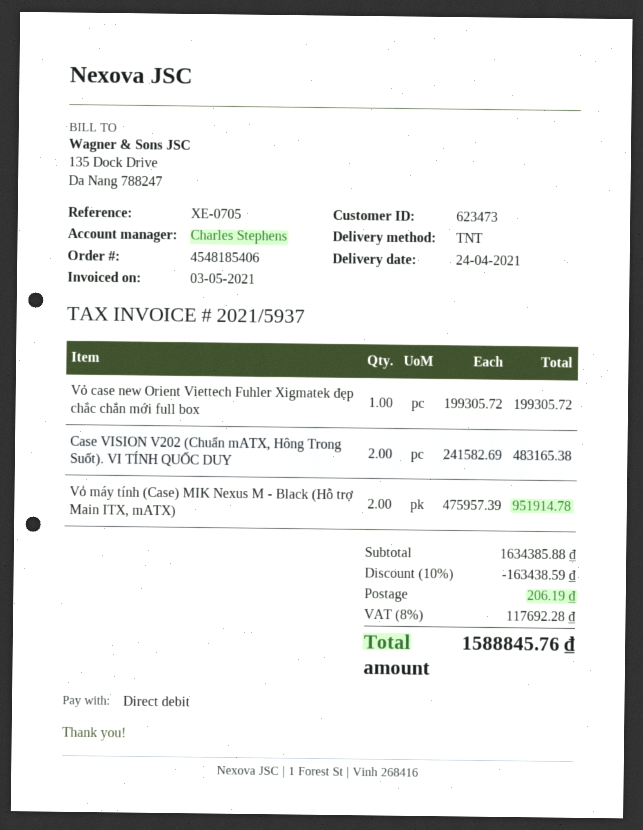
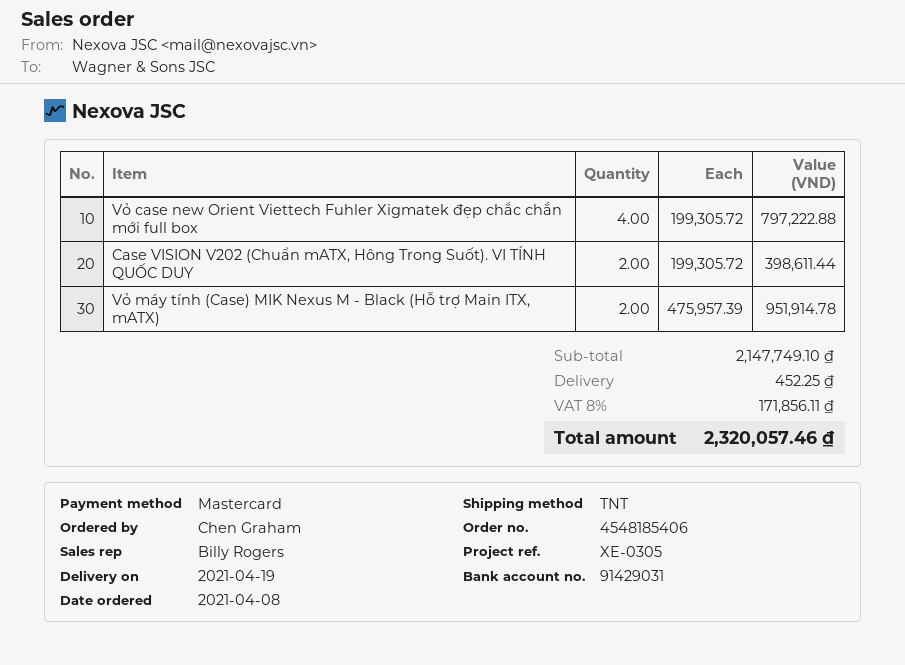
delivery date: 2021-04-24 -> 2021-04-19
reference: XE-0705 -> XE-0305
sales rep: Charles Stephens -> Billy Rogers
payment method: direct debit -> Mastercard
Vỏ case new Orient Viettech Fuhler Xigmatek đẹp chắc chắn mới full box: 1 x 199305.72 = 199305.72 -> 4 x 199305.72 = 797222.88
Case VISION V202 (Chuẩn mATX, Hông Trong Suốt). VI TÍNH QUỐC DUY: 2 x 241582.69 = 483165.38 -> 2 x 199305.72 = 398611.44
subtotal: 1634385.88 -> 2147749.10
discount: 10% = 163438.59 -> none
shipping: 206.19 -> 452.25
tax: 8% = 117692.28 -> 8% = 171856.11
total: 1588845.76 -> 2320057.46

